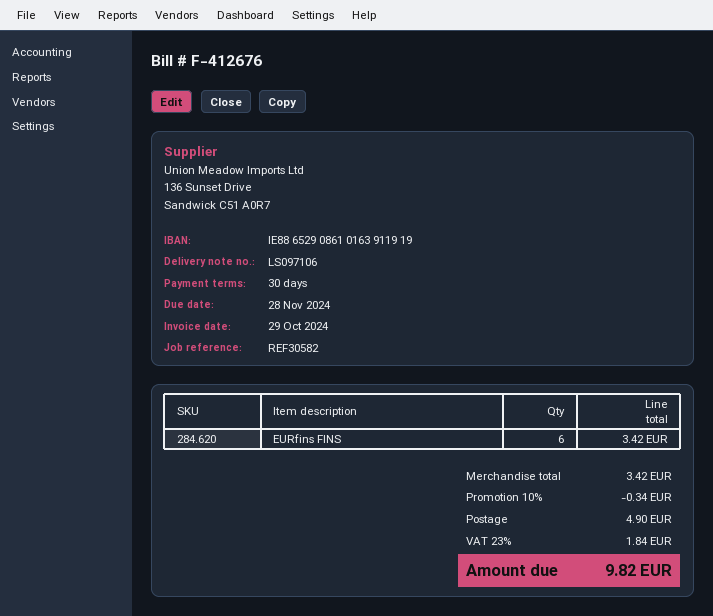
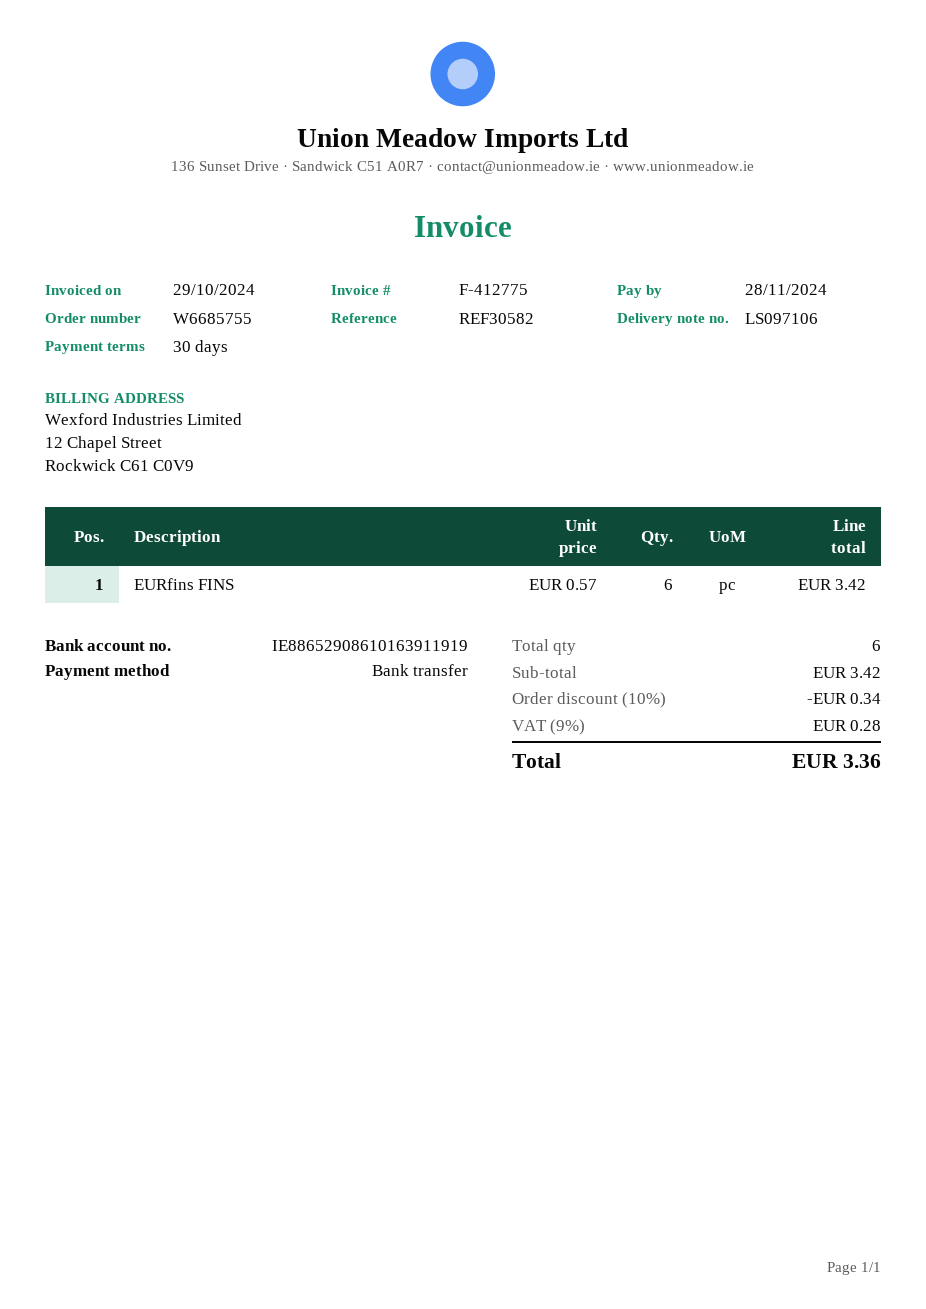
invoice number: F-412676 -> F-412775
shipping: 4.90 -> none
tax: 23% = 1.84 -> 9% = 0.28
total: 9.82 -> 3.36

